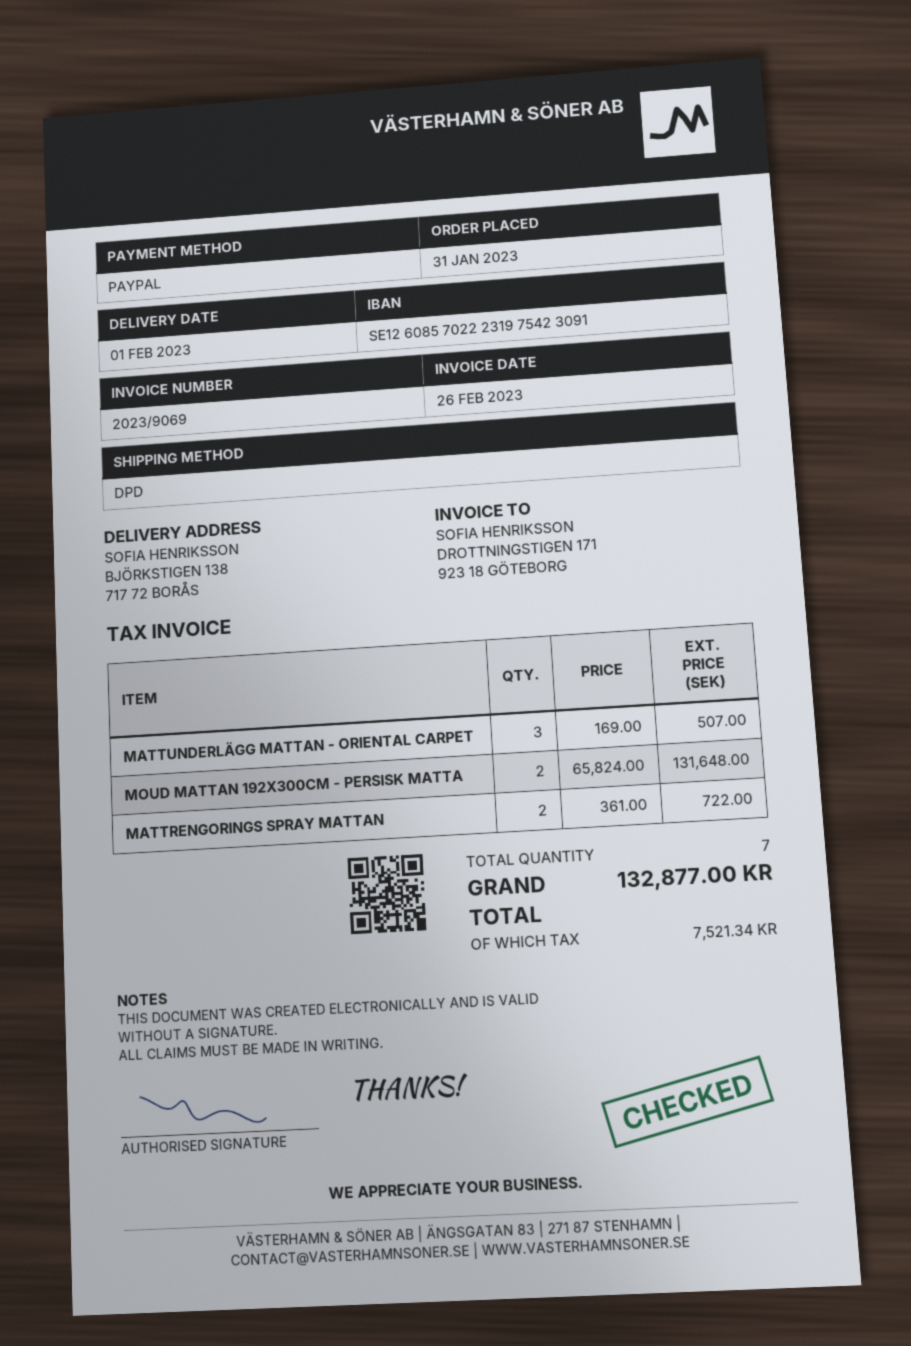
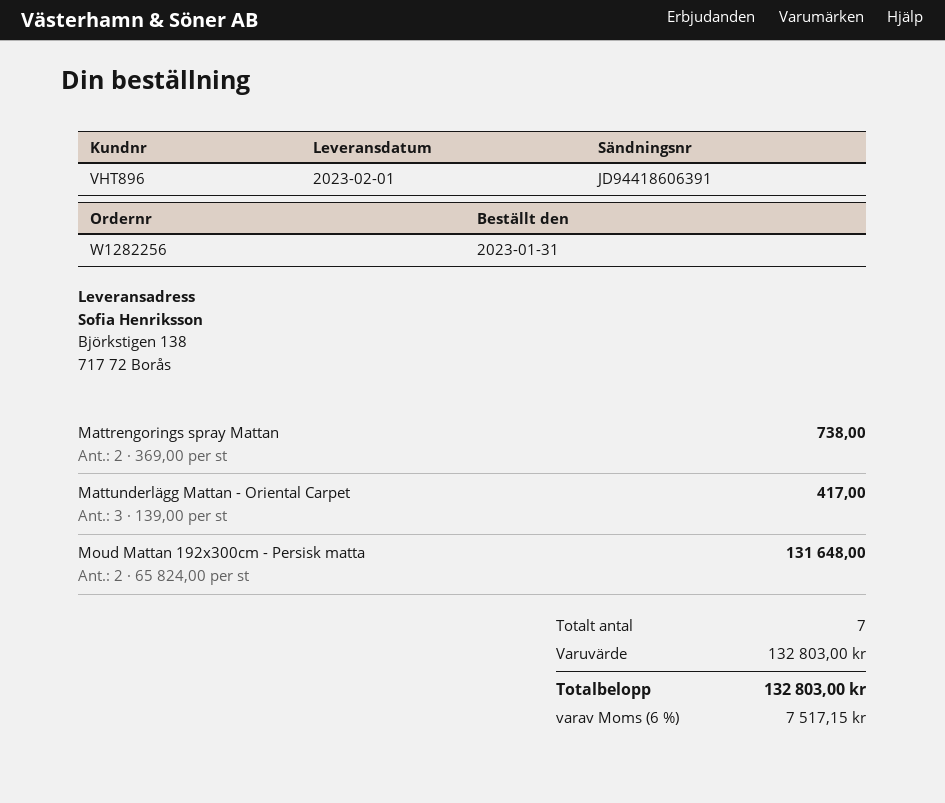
MATTUNDERLÄGG MATTAN - ORIENTAL CARPET: 3 x 169.00 = 507.00 -> 3 x 139.00 = 417.00
MATTRENGORINGS SPRAY MATTAN: 2 x 361.00 = 722.00 -> 2 x 369.00 = 738.00
tax: 7521.34 -> 7517.15
total: 132877.00 -> 132803.00

